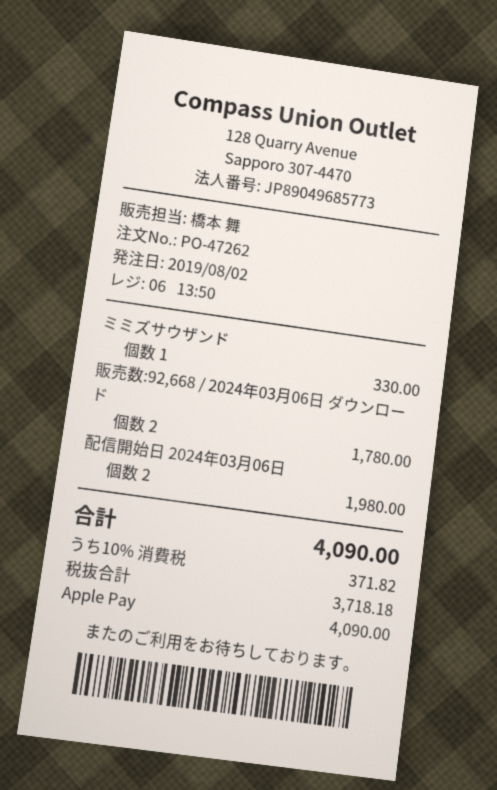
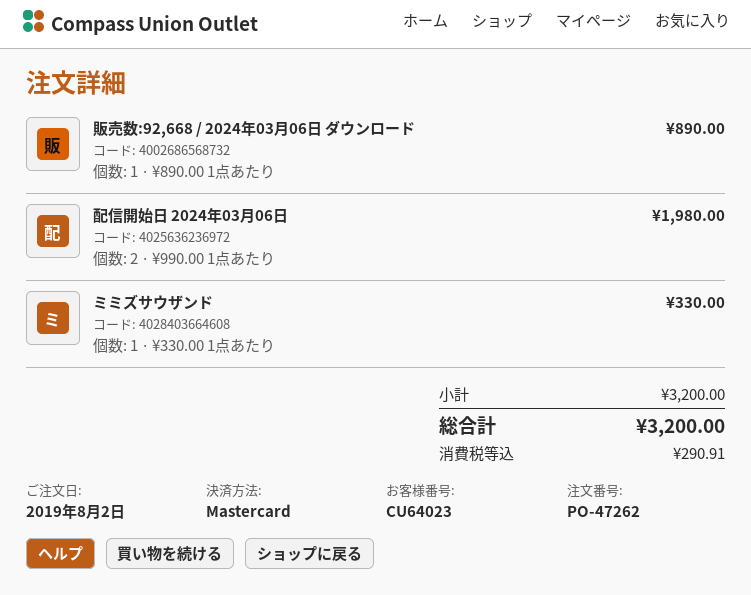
payment method: Apple Pay -> Mastercard
販売数:92,668 / 2024年03月06日 ダウンロード: 2 for 1780.00 -> 1 for 890.00
tax: 371.82 -> 290.91
total: 4090.00 -> 3200.00

